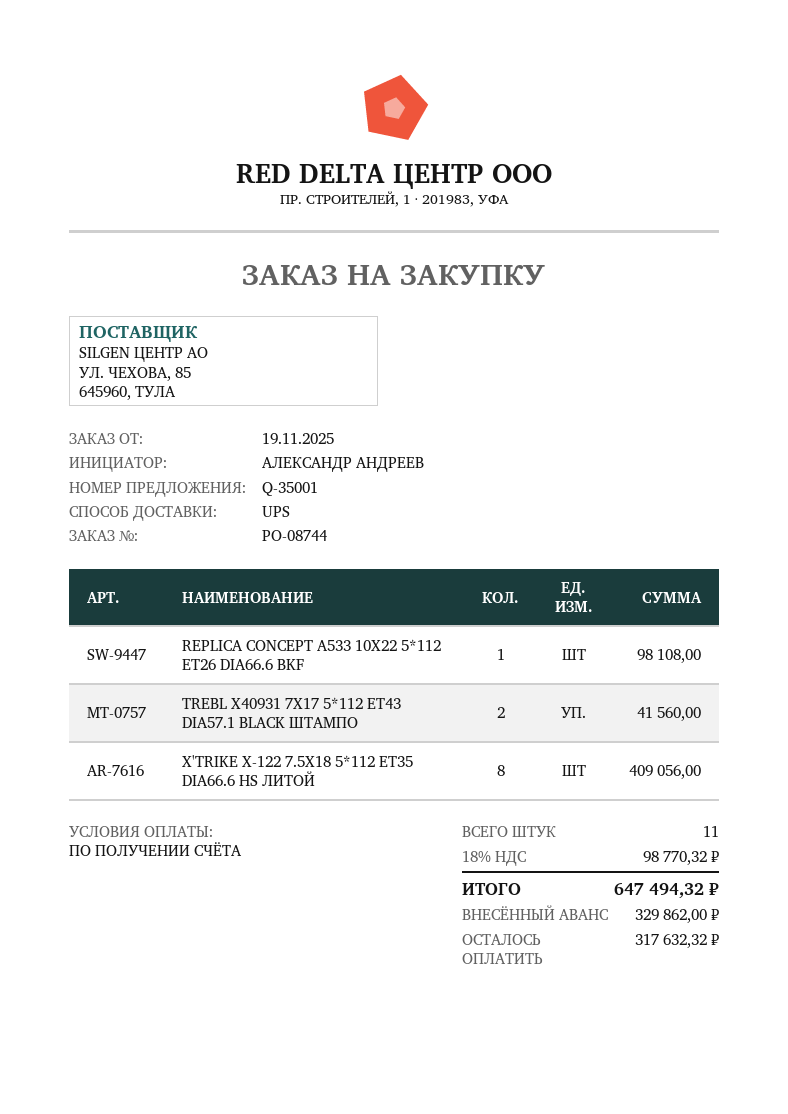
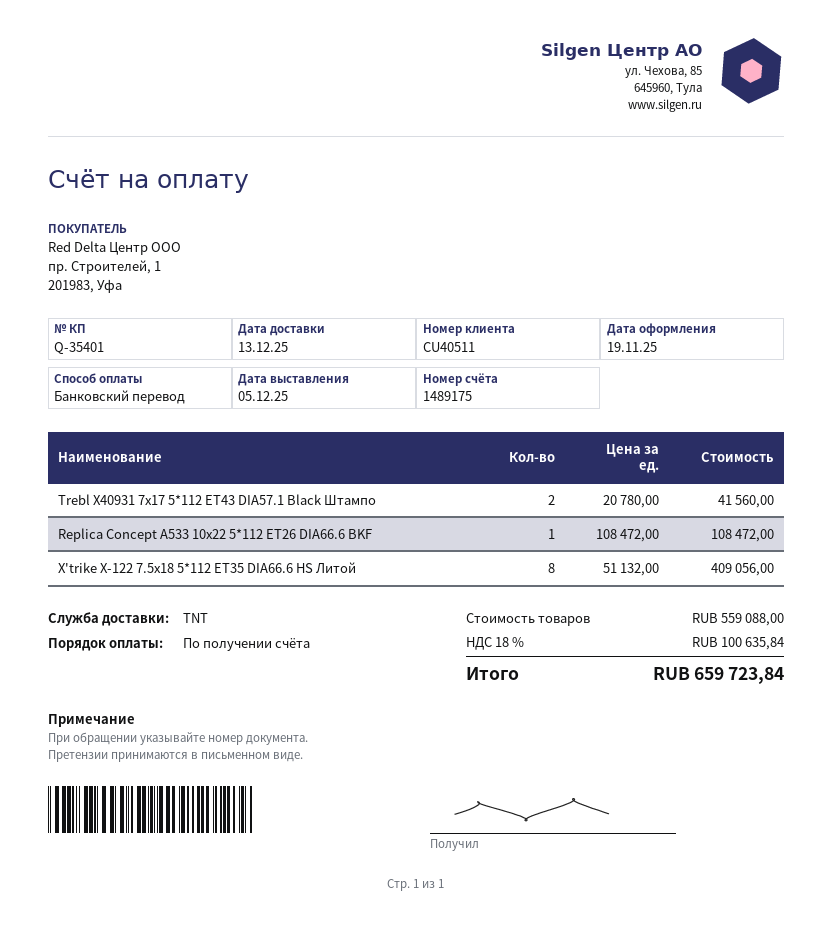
quote number: Q-35001 -> Q-35401
shipping method: UPS -> TNT
REPLICA CONCEPT A533 10X22 5*112 ET26 DIA66.6 BKF: 1 for 98108.00 -> 1 for 108472.00
tax: 18% = 98770.32 -> 18% = 100635.84
total: 647494.32 -> 659723.84

